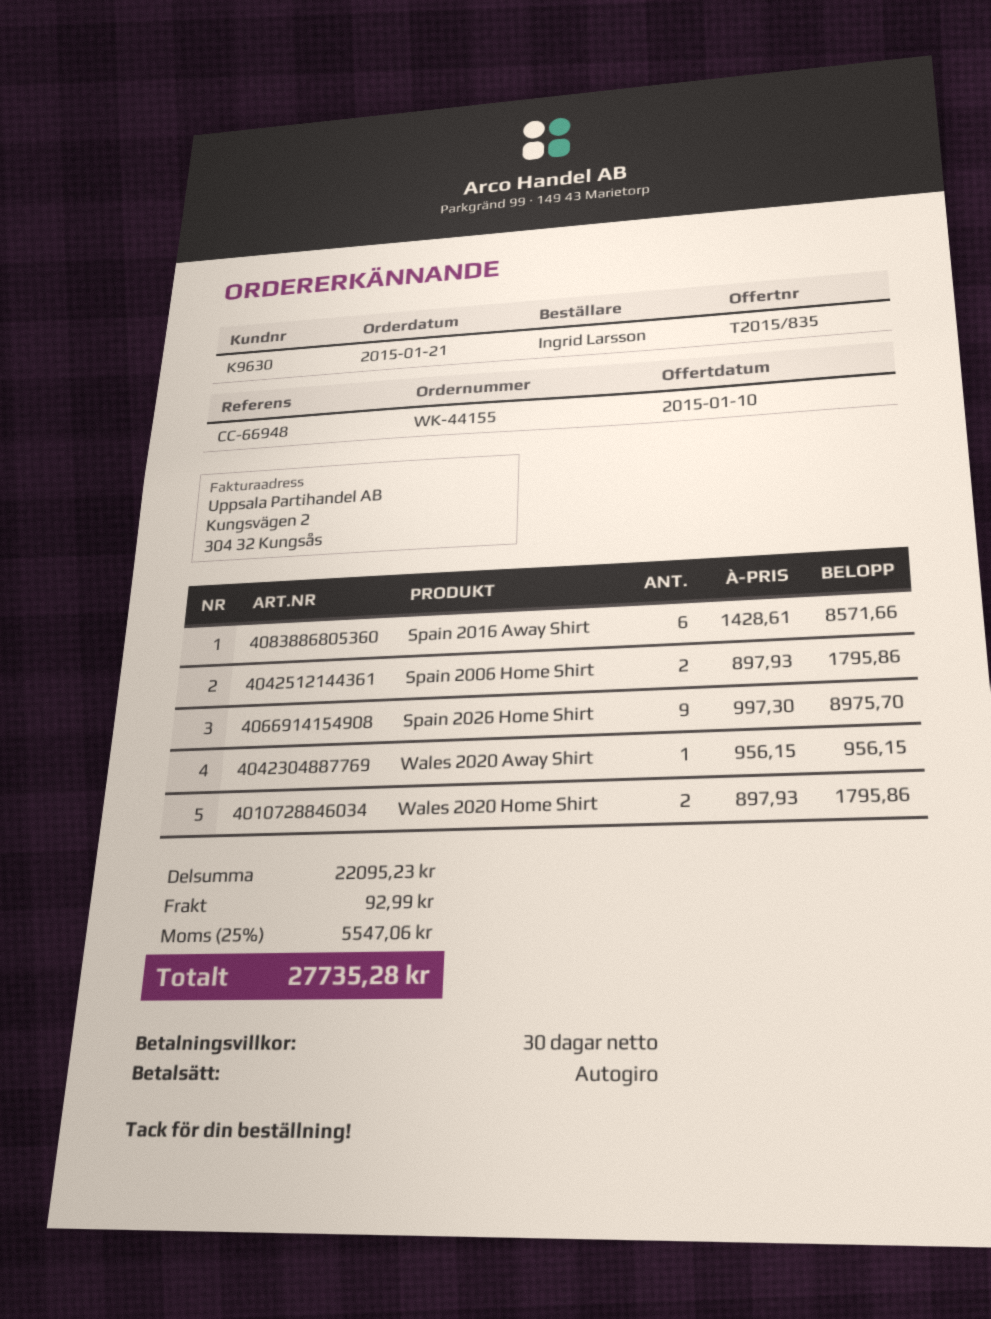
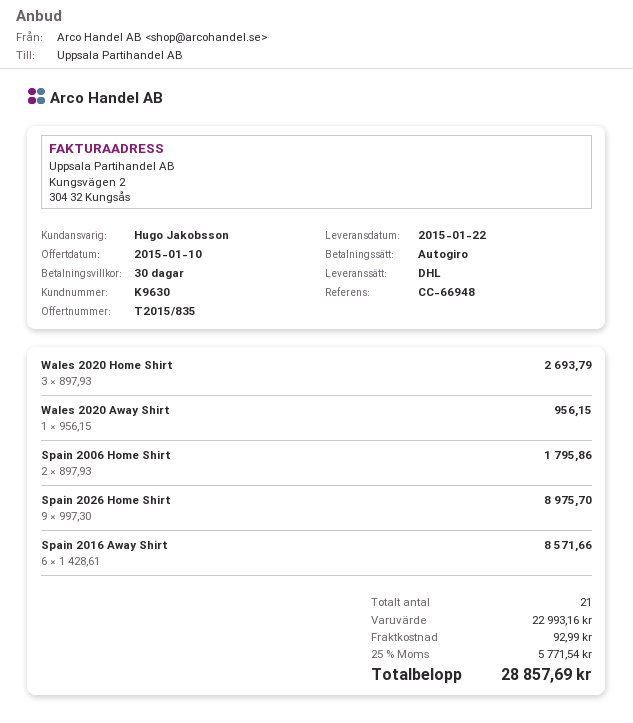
Wales 2020 Home Shirt: 2 x 897.93 = 1795.86 -> 3 x 897.93 = 2693.79
subtotal: 22095.23 -> 22993.16
tax: 25% = 5547.06 -> 25% = 5771.54
total: 27735.28 -> 28857.69

